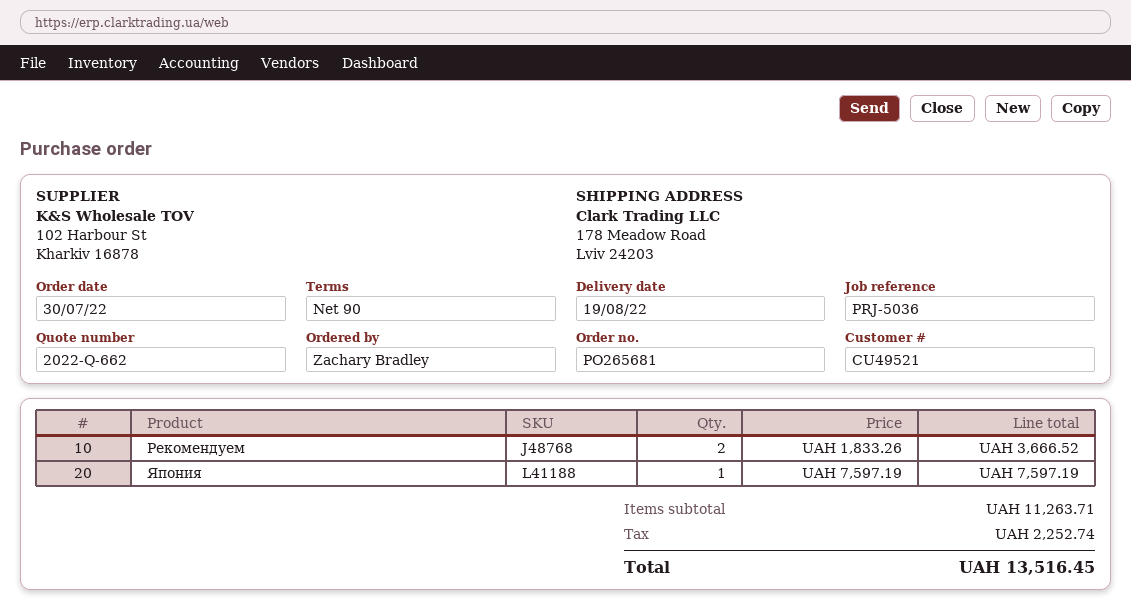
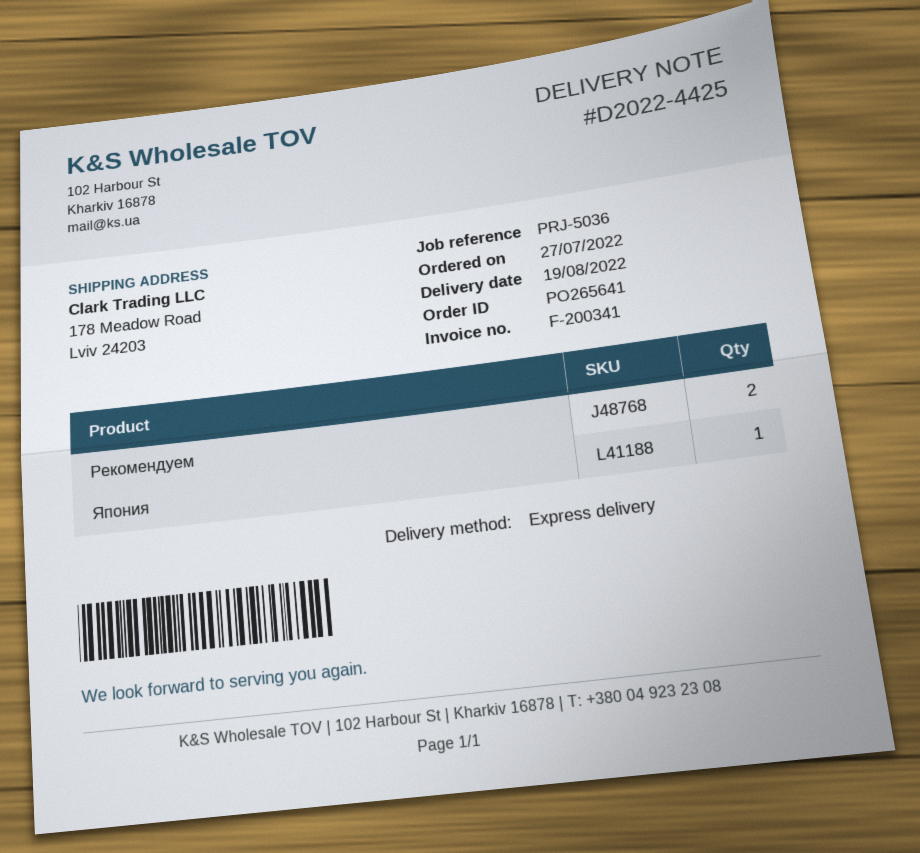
order number: PO265681 -> PO265641
order date: 2022-07-30 -> 2022-07-27

